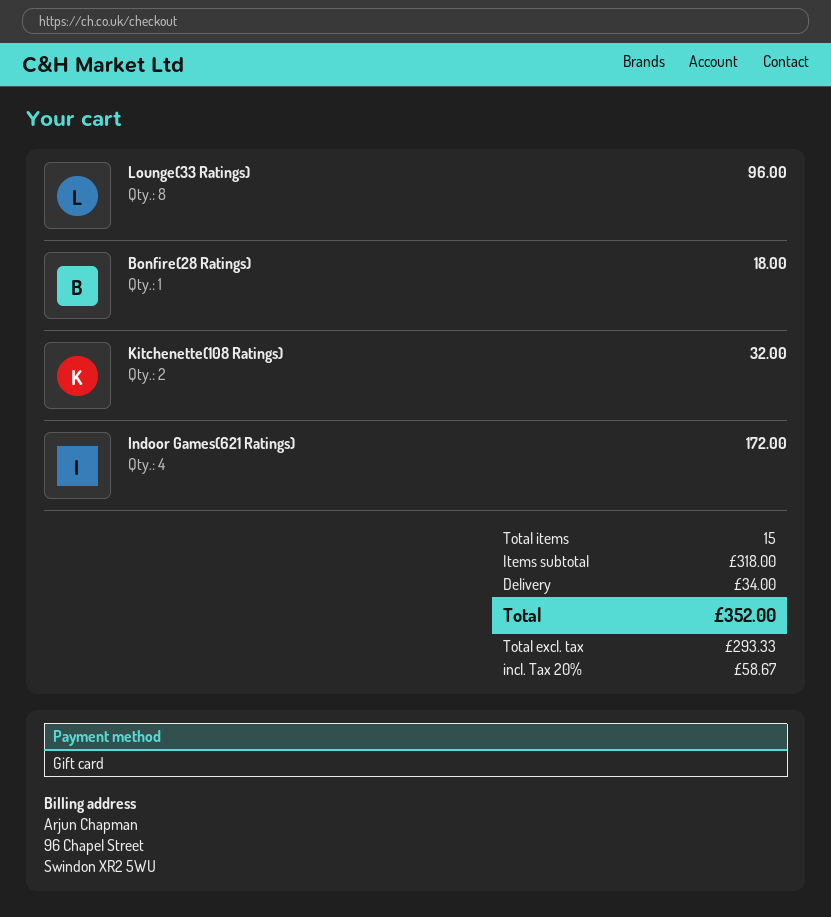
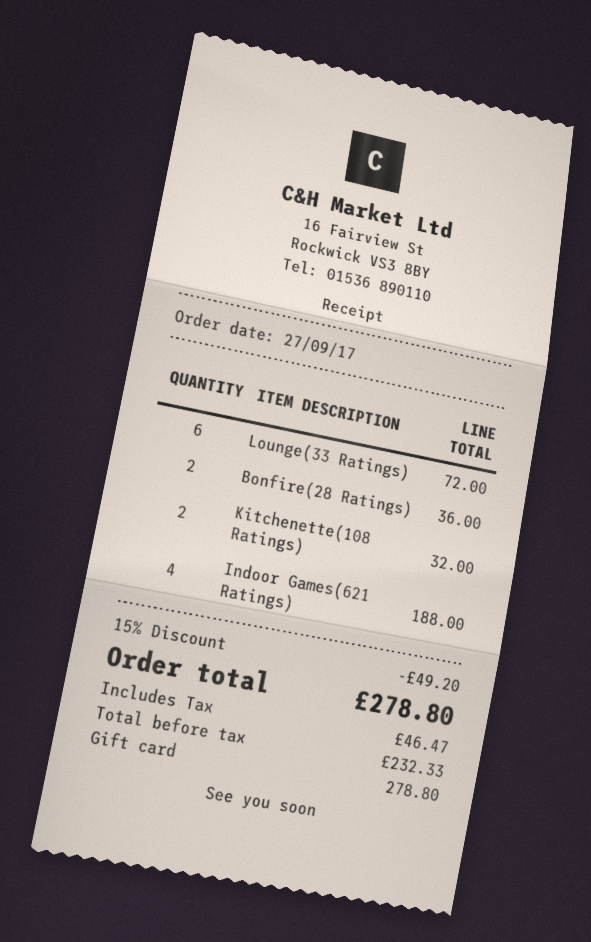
Lounge(33 Ratings): 8 for 96.00 -> 6 for 72.00
Bonfire(28 Ratings): 1 for 18.00 -> 2 for 36.00
Indoor Games(621 Ratings): 4 for 172.00 -> 4 for 188.00
discount: none -> 15% = 49.20
shipping: 34.00 -> none
net: 293.33 -> 232.33
tax: 58.67 -> 46.47
total: 352.00 -> 278.80

